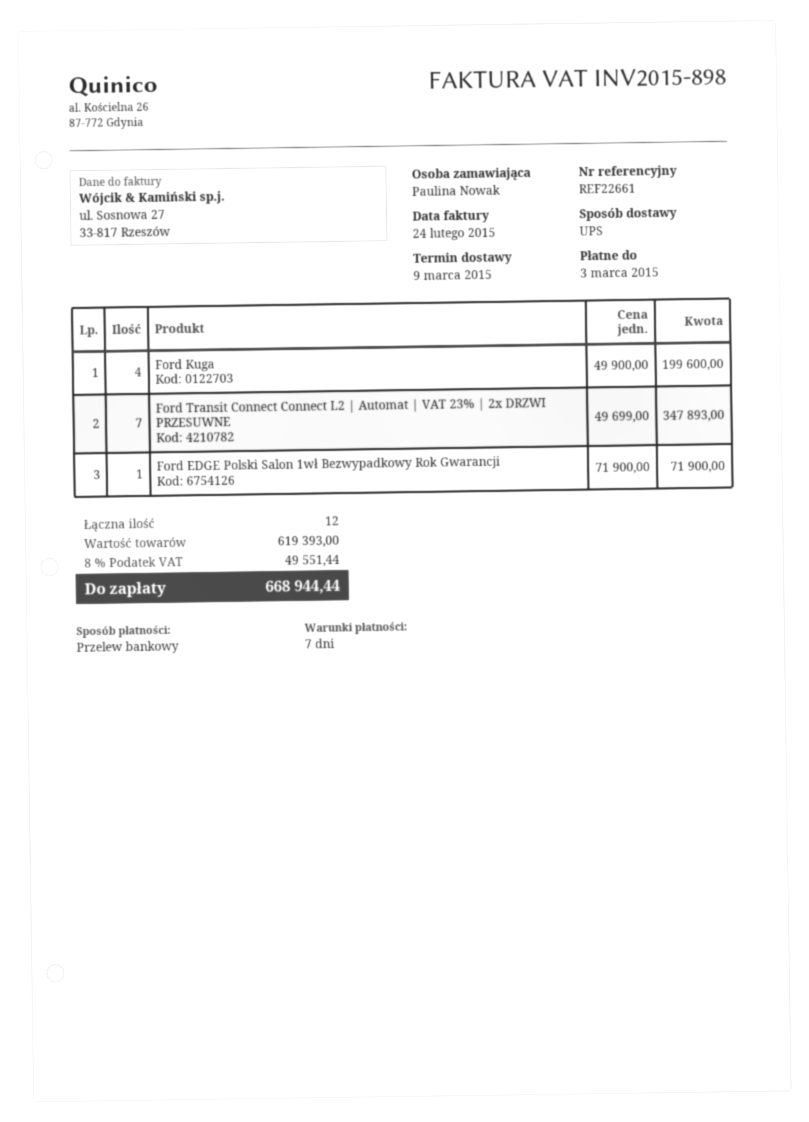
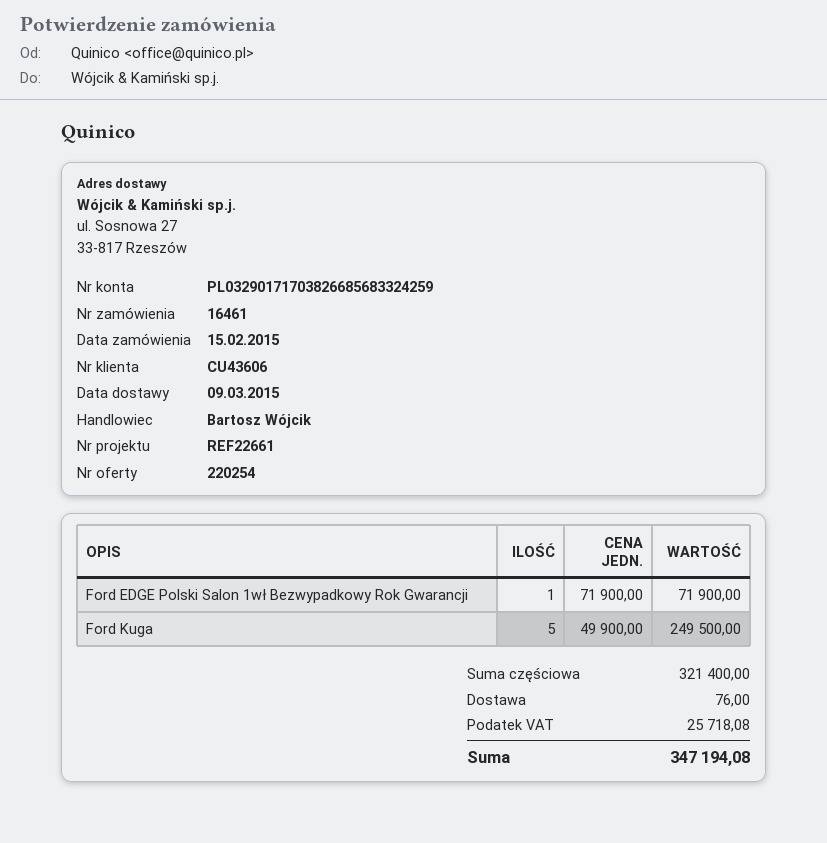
Ford Kuga: 4 x 49900.00 = 199600.00 -> 5 x 49900.00 = 249500.00
Ford Transit Connect Connect L2 | Automat | VAT 23% | 2x DRZWI PRZESUWNE: 7 x 49699.00 = 347893.00 -> none
subtotal: 619393.00 -> 321400.00
shipping: none -> 76.00
tax: 49551.44 -> 25718.08
total: 668944.44 -> 347194.08

